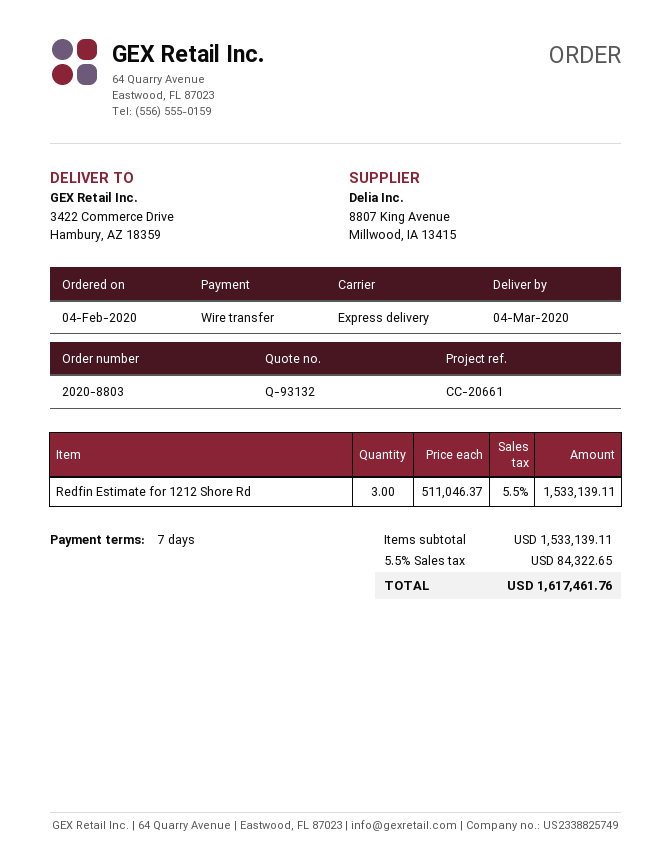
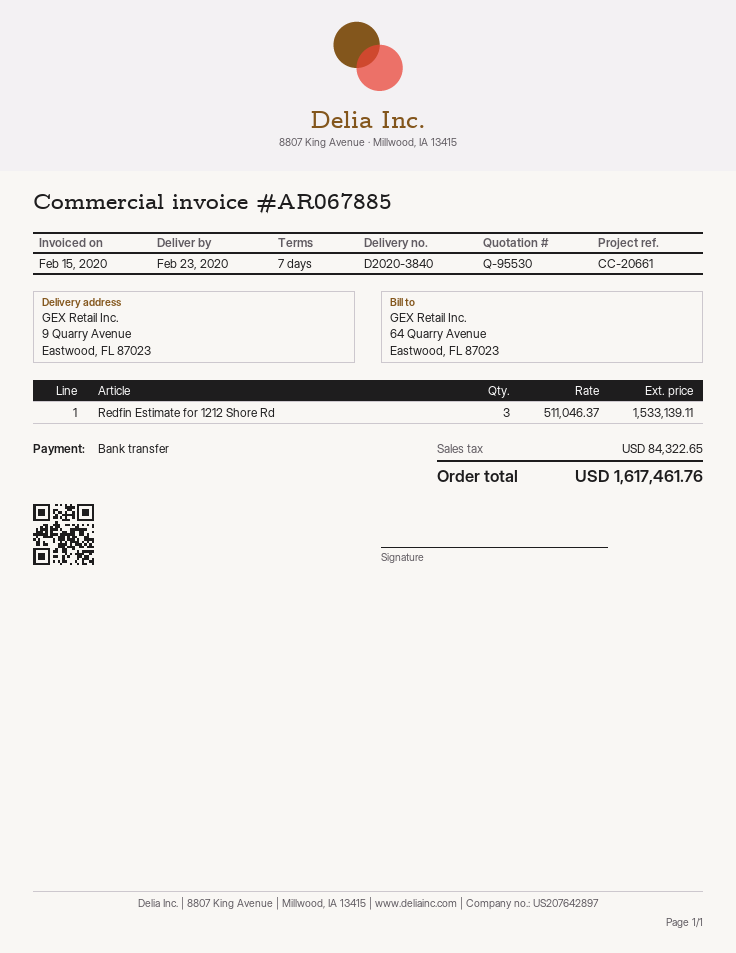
quote number: Q-93132 -> Q-95530
delivery date: 2020-03-04 -> 2020-02-23
ship to: 3422 Commerce Drive, Hambury, AZ 18359 -> 9 Quarry Avenue, Eastwood, FL 87023

